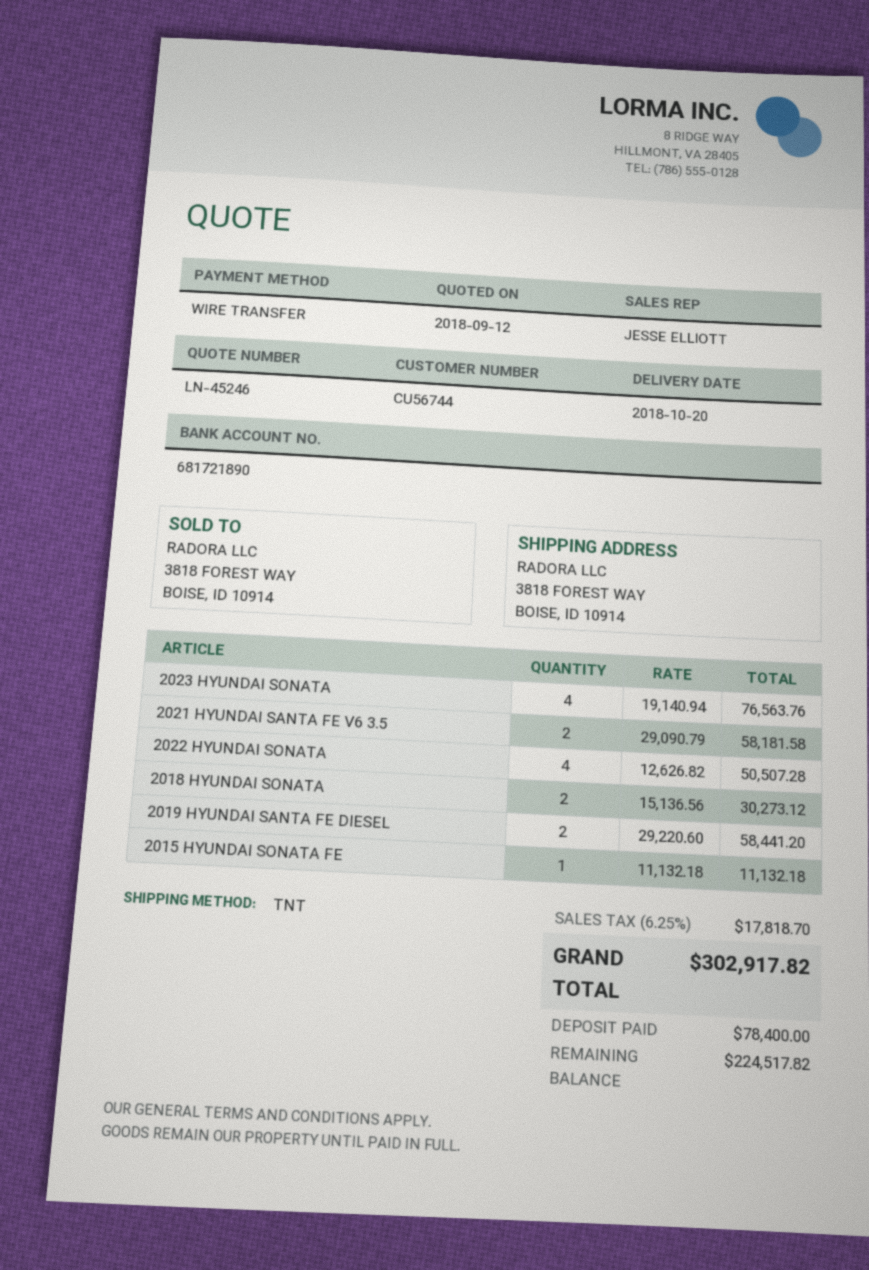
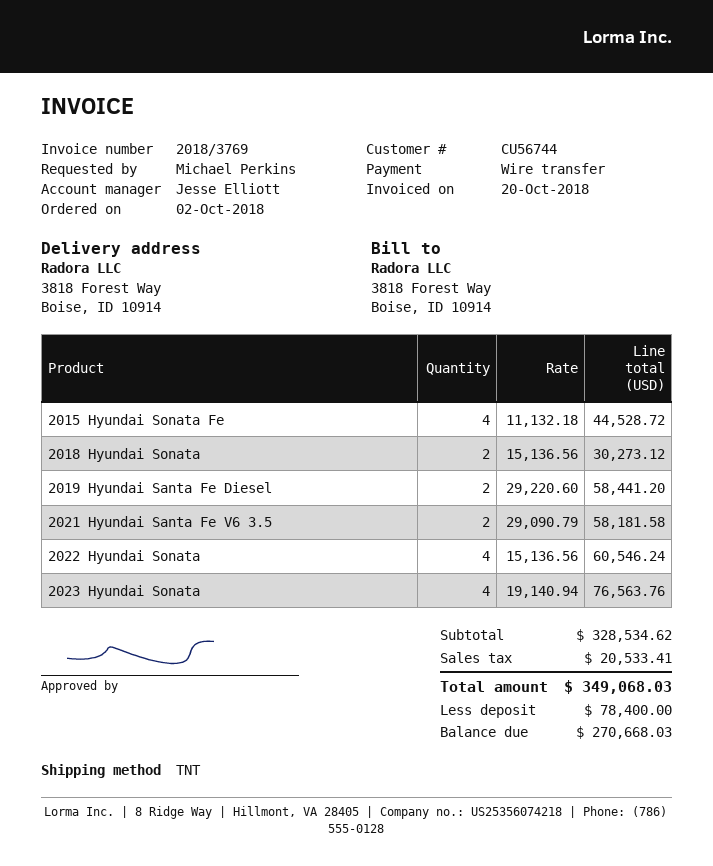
2022 HYUNDAI SONATA: 4 x 12626.82 = 50507.28 -> 4 x 15136.56 = 60546.24
2015 HYUNDAI SONATA FE: 1 x 11132.18 = 11132.18 -> 4 x 11132.18 = 44528.72
tax: 17818.70 -> 20533.41
total: 302917.82 -> 349068.03
balance: 224517.82 -> 270668.03

